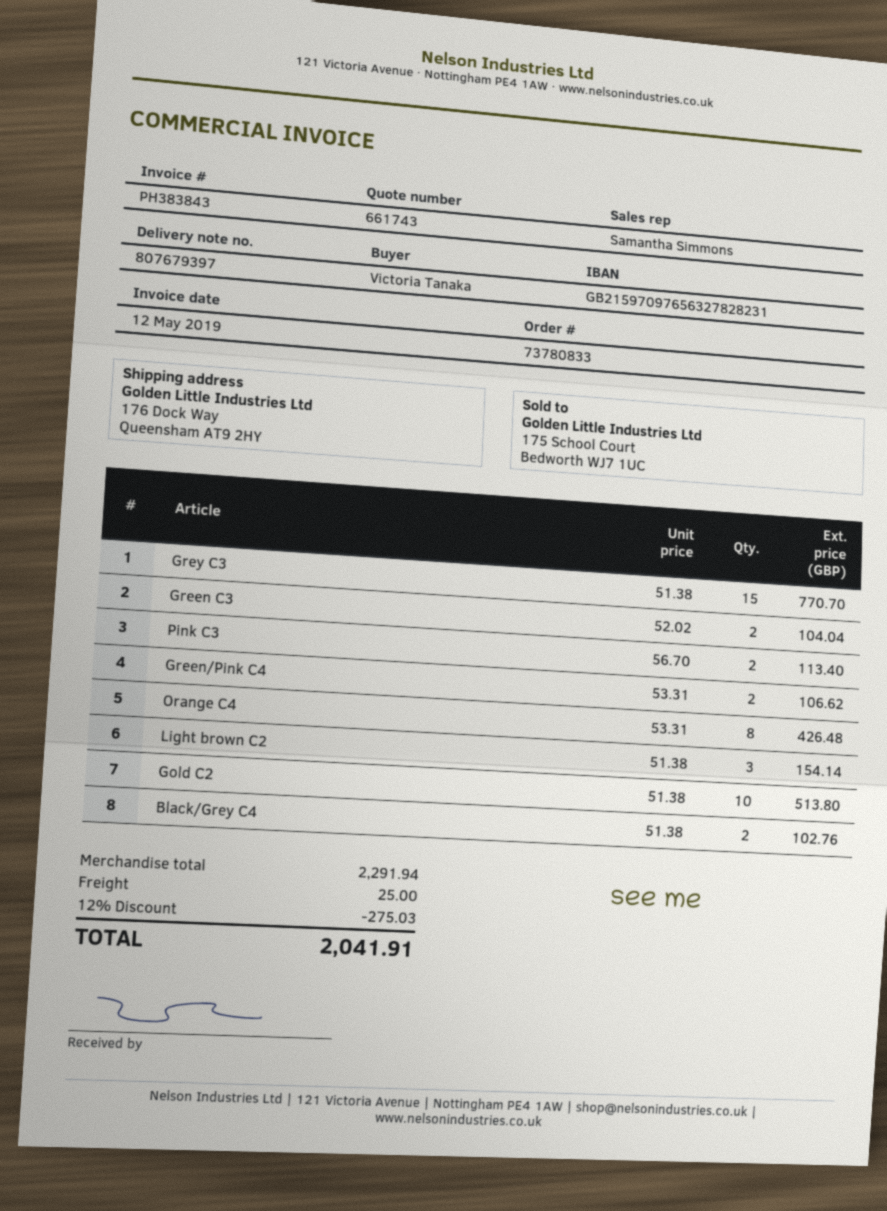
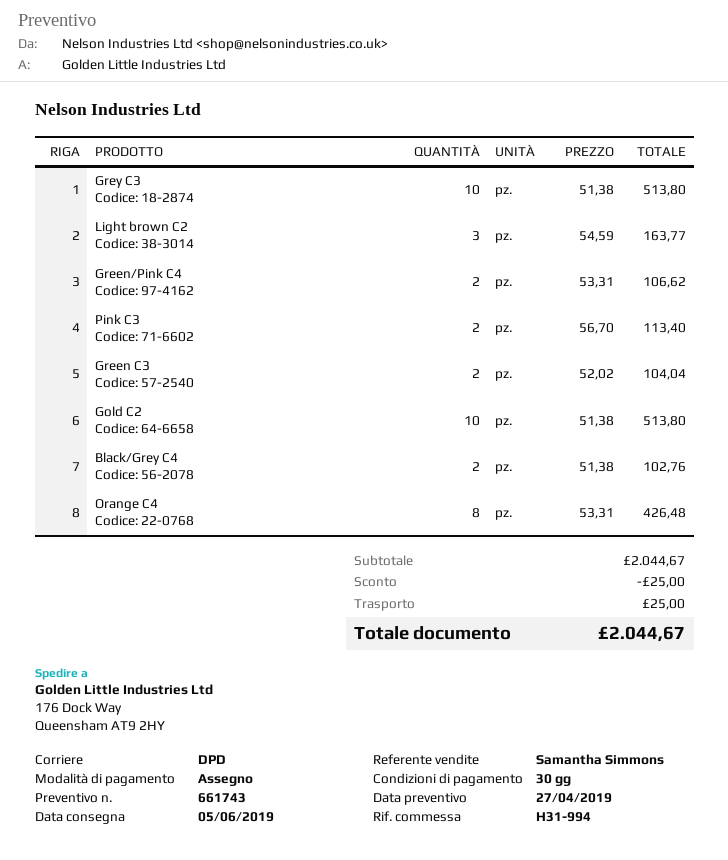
Grey C3: 15 x 51.38 = 770.70 -> 10 x 51.38 = 513.80
Light brown C2: 3 x 51.38 = 154.14 -> 3 x 54.59 = 163.77
subtotal: 2291.94 -> 2044.67
discount: 275.03 -> 25.00
total: 2041.91 -> 2044.67

